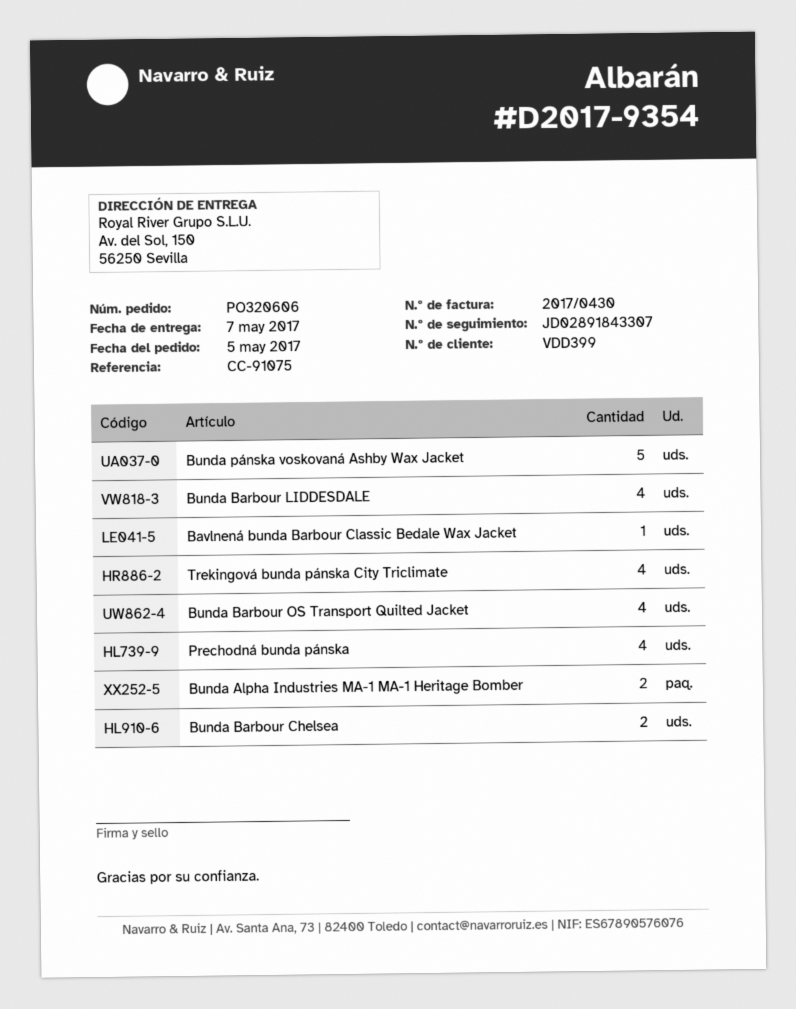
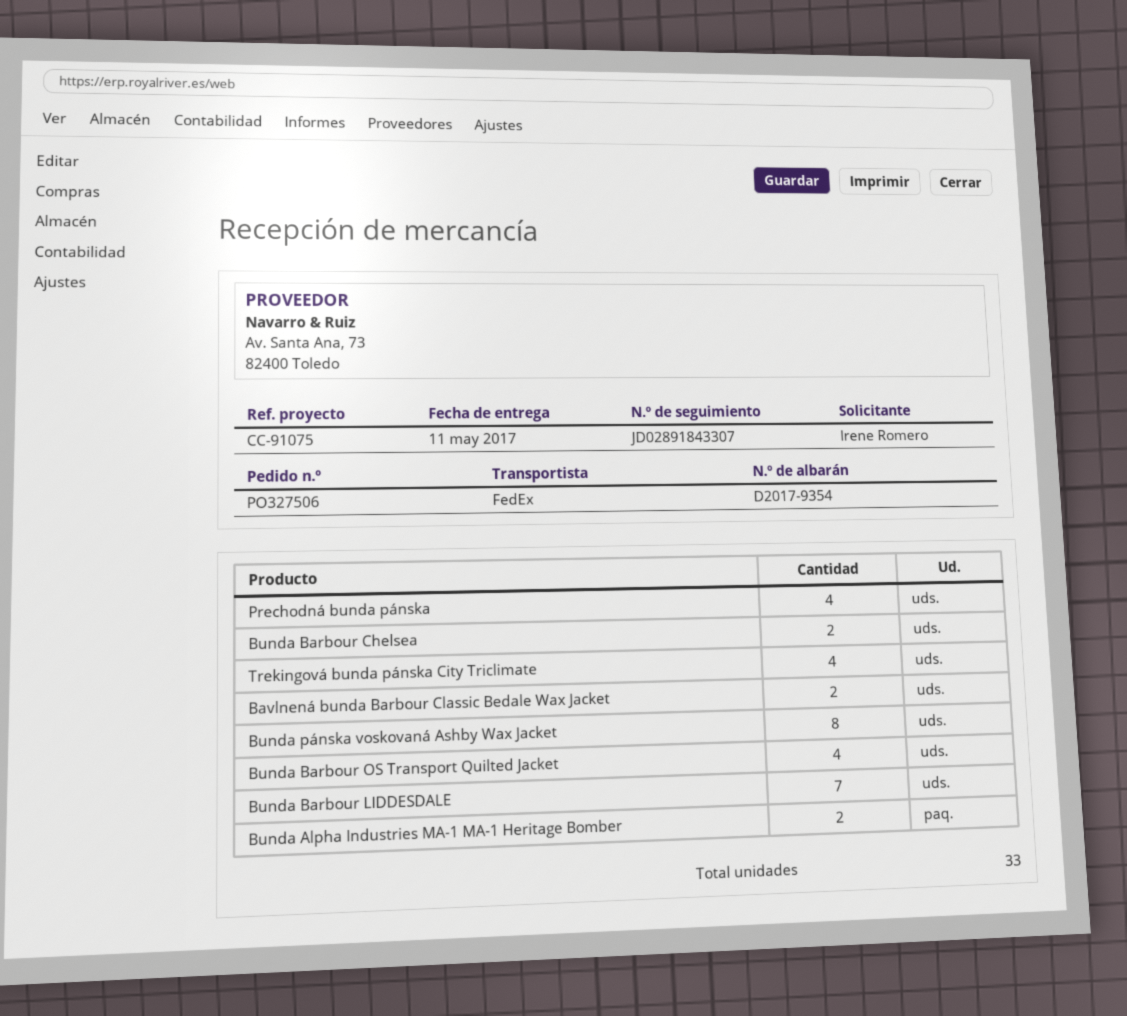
order number: PO320606 -> PO327506
delivery date: 2017-05-07 -> 2017-05-11
Bunda pánska voskovaná Ashby Wax Jacket: 5 -> 8
Bunda Barbour LIDDESDALE: 4 -> 7
Bavlnená bunda Barbour Classic Bedale Wax Jacket: 1 -> 2

